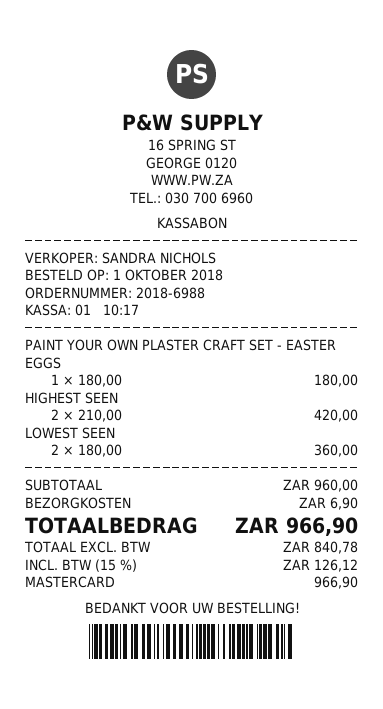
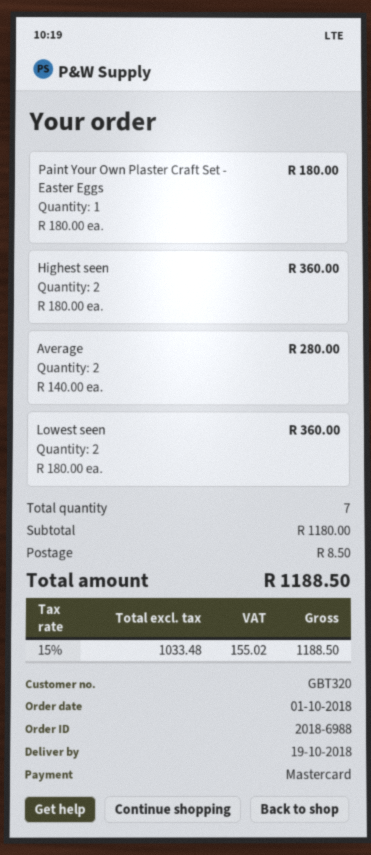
HIGHEST SEEN: 2 x 210.00 = 420.00 -> 2 x 180.00 = 360.00
Average: none -> 2 x 140.00 = 280.00
subtotal: 960.00 -> 1180.00
shipping: 6.90 -> 8.50
net: 840.78 -> 1033.48
tax: 15% = 126.12 -> 15% = 155.02
total: 966.90 -> 1188.50

